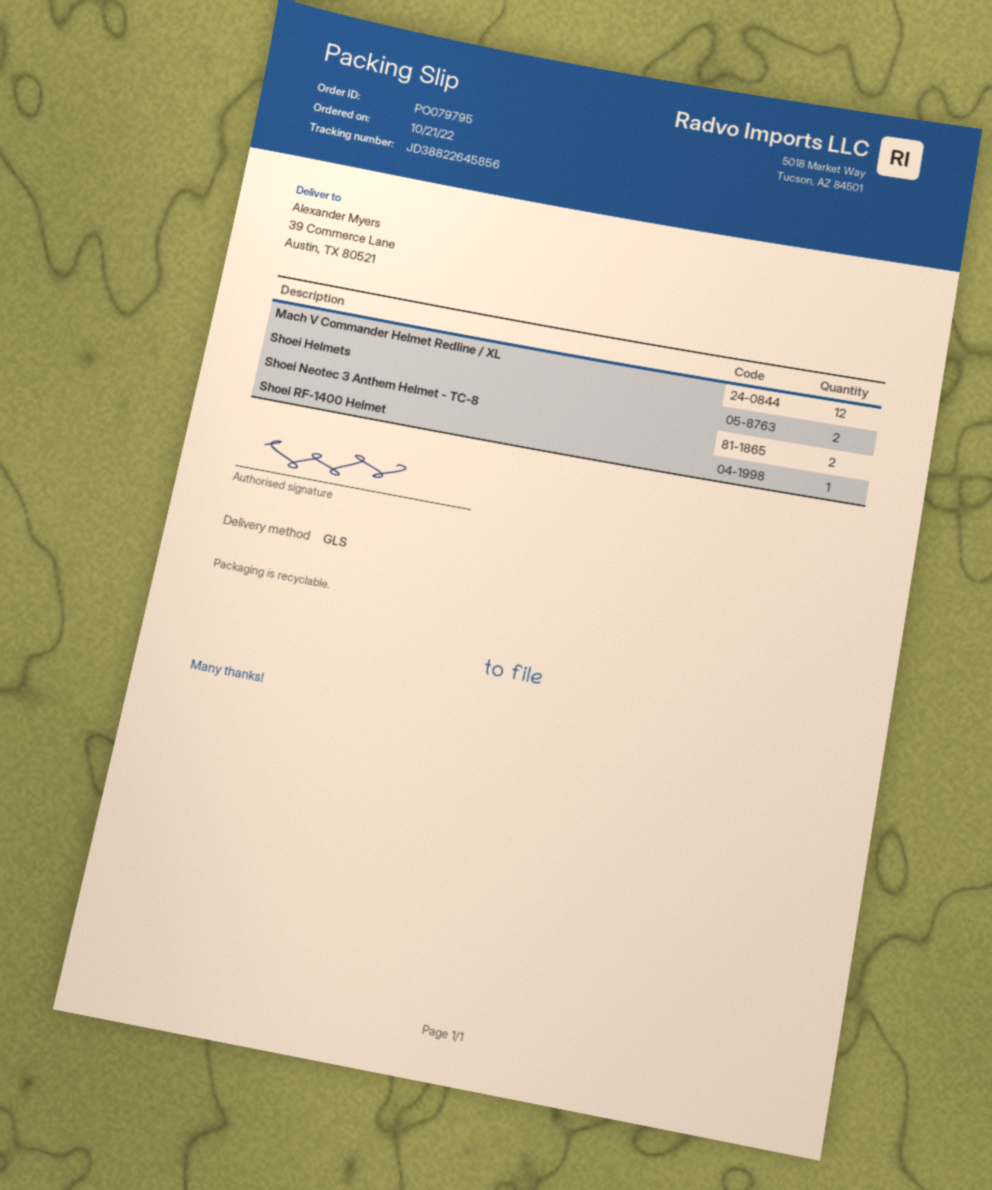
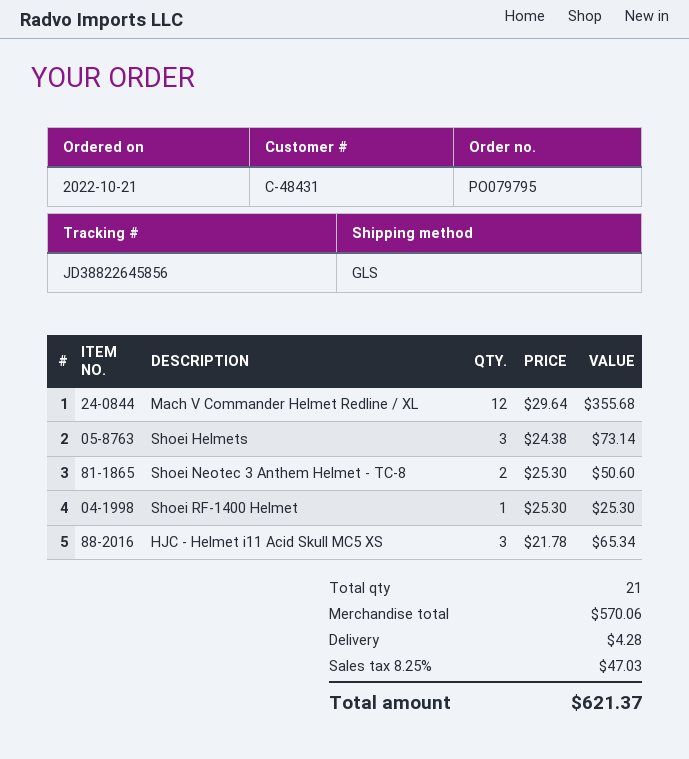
Shoei Helmets: 2 -> 3
HJC - Helmet i11 Acid Skull MC5 XS: none -> 3

